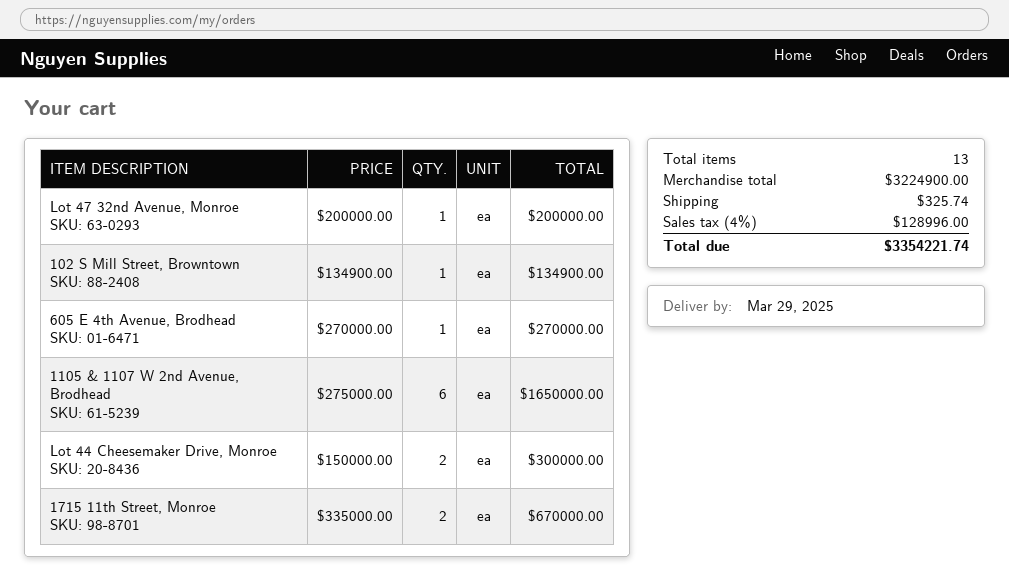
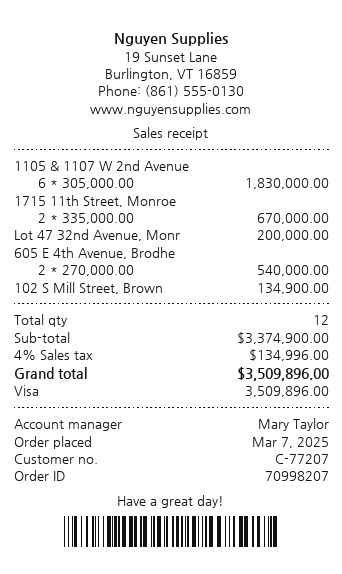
605 E 4th Avenue, Brodhead: 1 x 270000.00 = 270000.00 -> 2 x 270000.00 = 540000.00
1105 & 1107 W 2nd Avenue, Brodhead: 6 x 275000.00 = 1650000.00 -> 6 x 305000.00 = 1830000.00
Lot 44 Cheesemaker Drive, Monroe: 2 x 150000.00 = 300000.00 -> none
total quantity: 13 -> 12
subtotal: 3224900.00 -> 3374900.00
shipping: 325.74 -> none
tax: 4% = 128996.00 -> 4% = 134996.00
total: 3354221.74 -> 3509896.00

